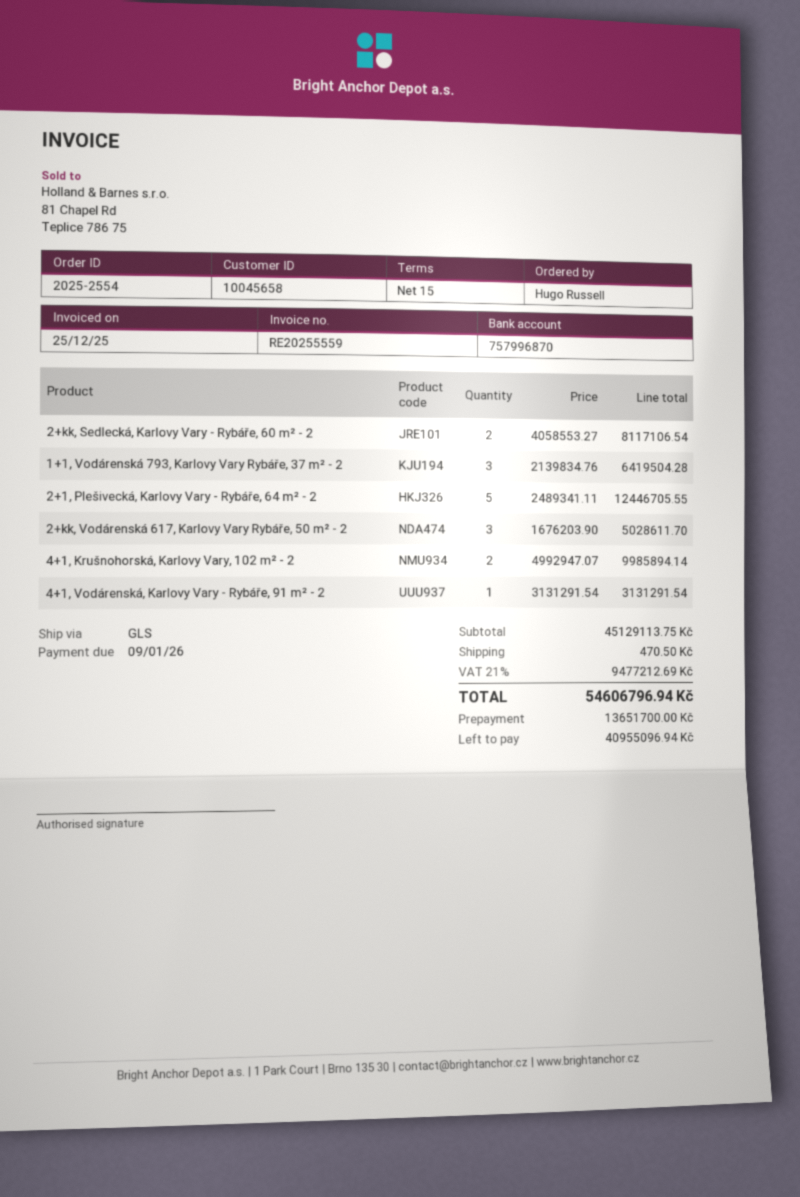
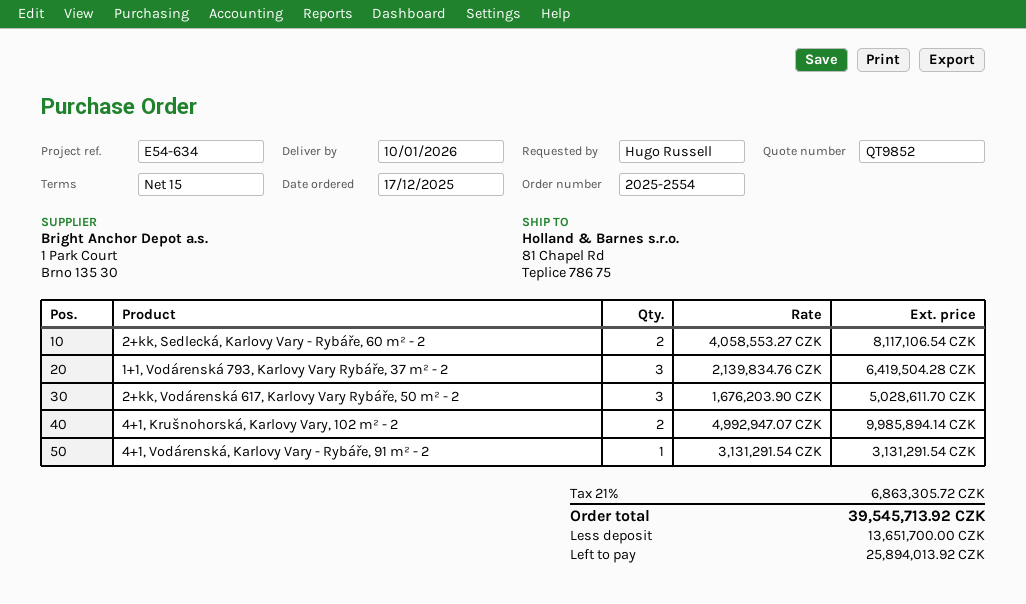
2+1, Plešivecká, Karlovy Vary - Rybáře, 64 m² - 2: 5 x 2489341.11 = 12446705.55 -> none
shipping: 470.50 -> none
tax: 21% = 9477212.69 -> 21% = 6863305.72
total: 54606796.94 -> 39545713.92
balance: 40955096.94 -> 25894013.92

